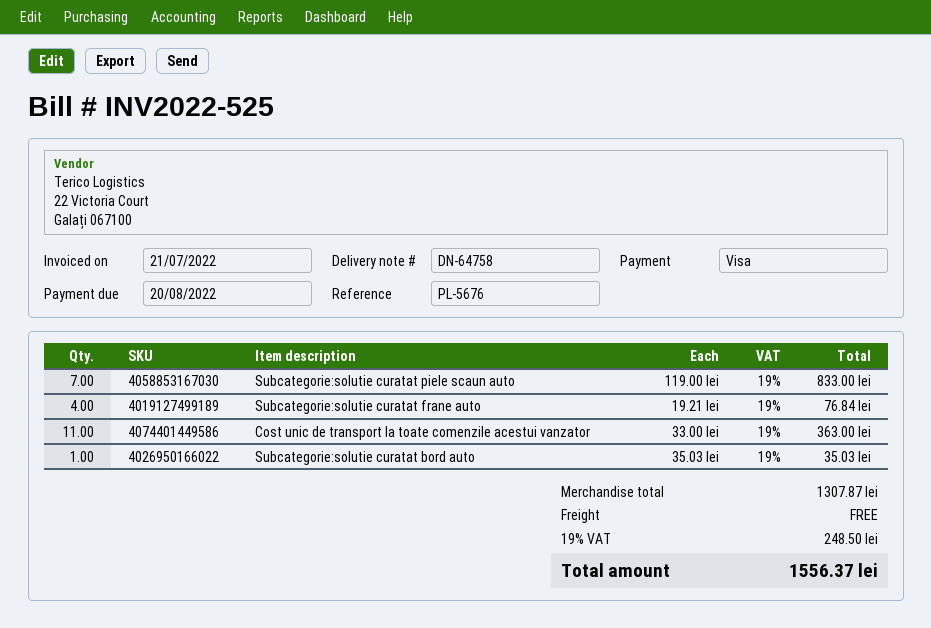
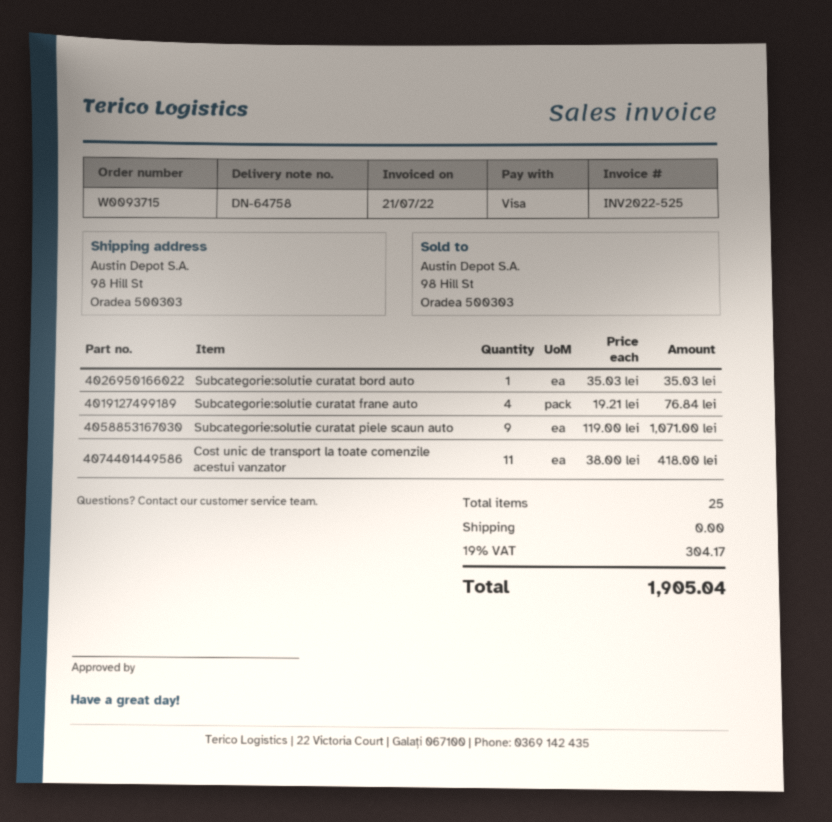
Subcategorie:solutie curatat piele scaun auto: 7 x 119.00 = 833.00 -> 9 x 119.00 = 1071.00
Cost unic de transport la toate comenzile acestui vanzator: 11 x 33.00 = 363.00 -> 11 x 38.00 = 418.00
tax: 19% = 248.50 -> 19% = 304.17
total: 1556.37 -> 1905.04

